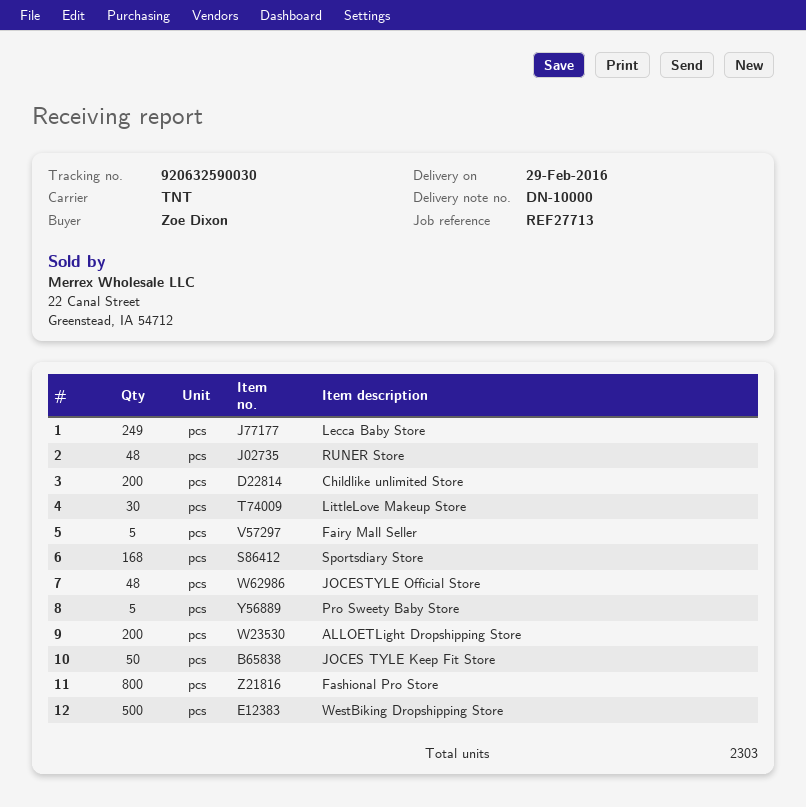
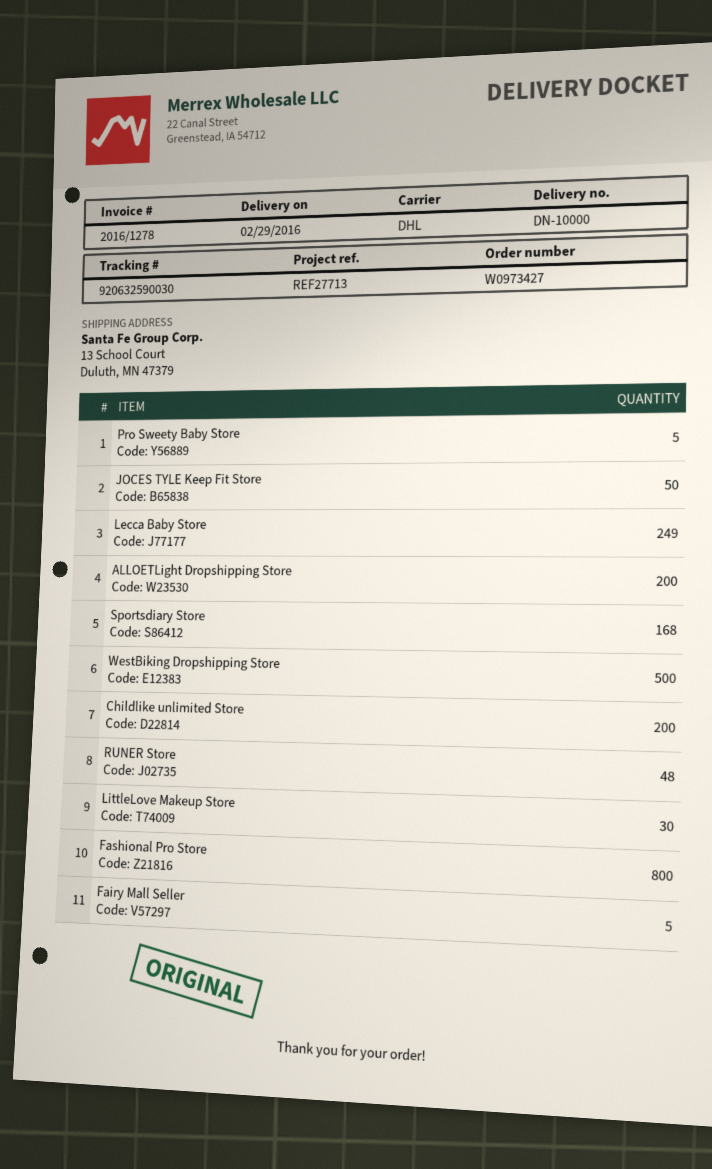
shipping method: TNT -> DHL
JOCESTYLE Official Store: 48 -> none

